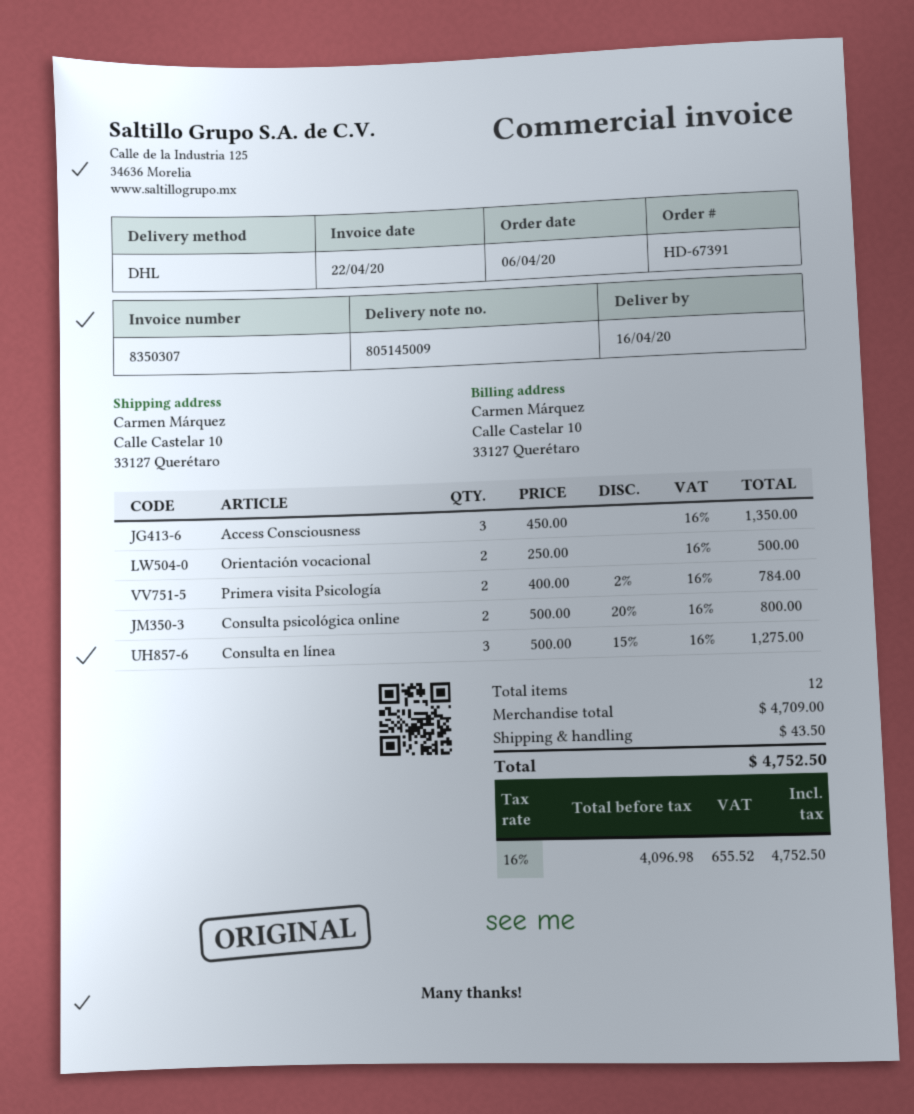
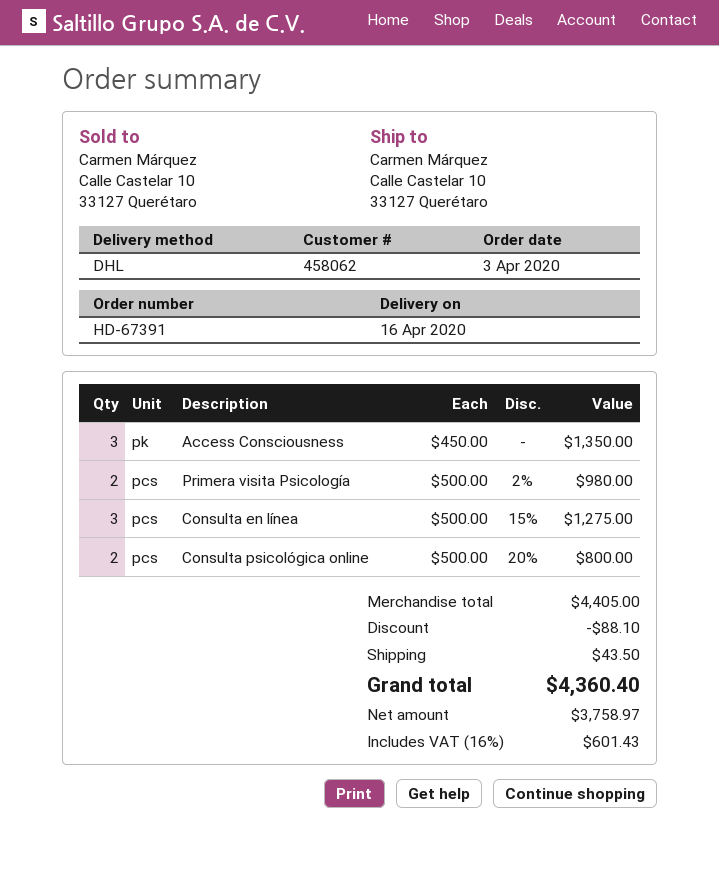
order date: 2020-04-06 -> 2020-04-03
Orientación vocacional: 2 x 250.00 = 500.00 -> none
Primera visita Psicología: 2 x 400.00 - 2% = 784.00 -> 2 x 500.00 - 2% = 980.00
subtotal: 4709.00 -> 4405.00
discount: none -> 88.10
net: 4096.98 -> 3758.97
tax: 16% = 655.52 -> 16% = 601.43
total: 4752.50 -> 4360.40

